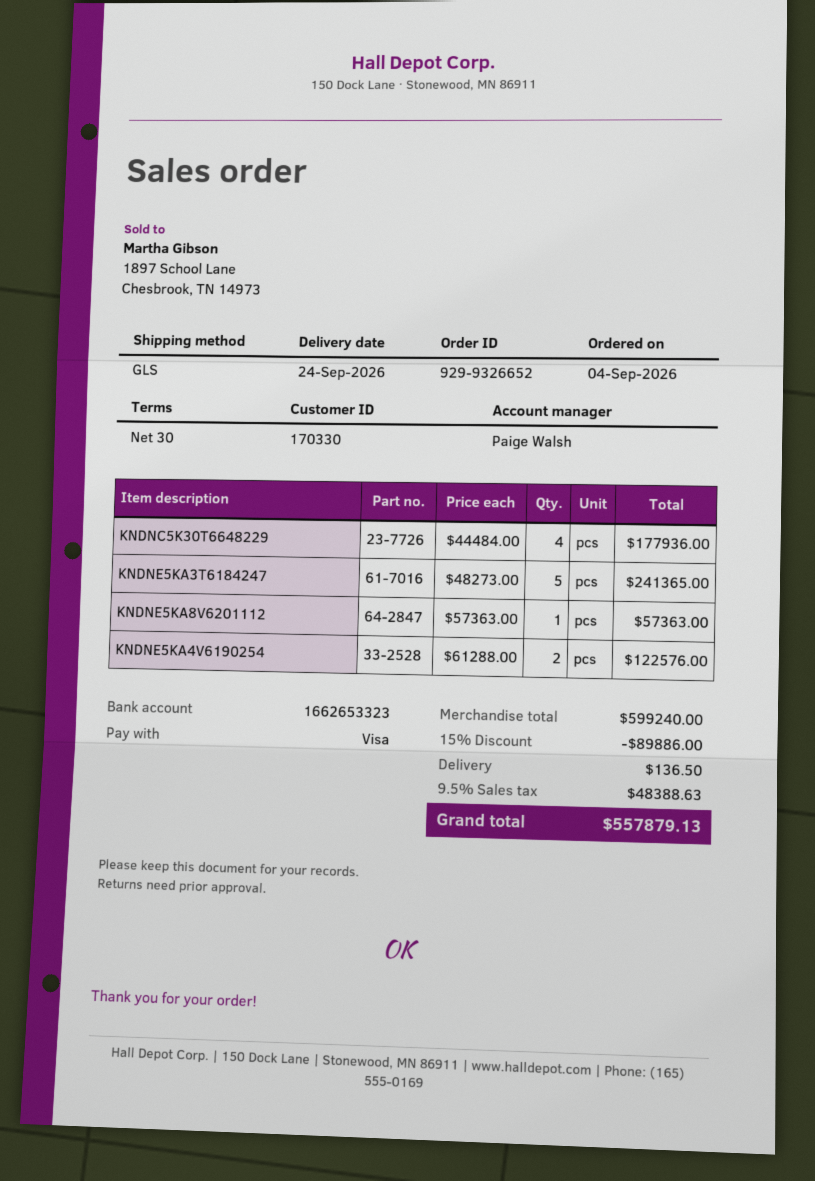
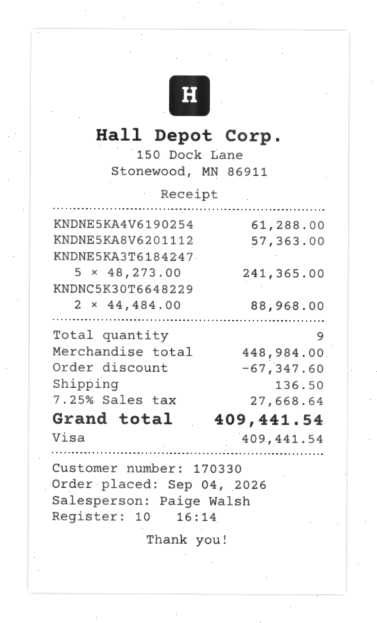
KNDNC5K30T6648229: 4 x 44484.00 = 177936.00 -> 2 x 44484.00 = 88968.00
KNDNE5KA4V6190254: 2 x 61288.00 = 122576.00 -> 1 x 61288.00 = 61288.00
subtotal: 599240.00 -> 448984.00
discount: 89886.00 -> 67347.60
tax: 9.5% = 48388.63 -> 7.25% = 27668.64
total: 557879.13 -> 409441.54

